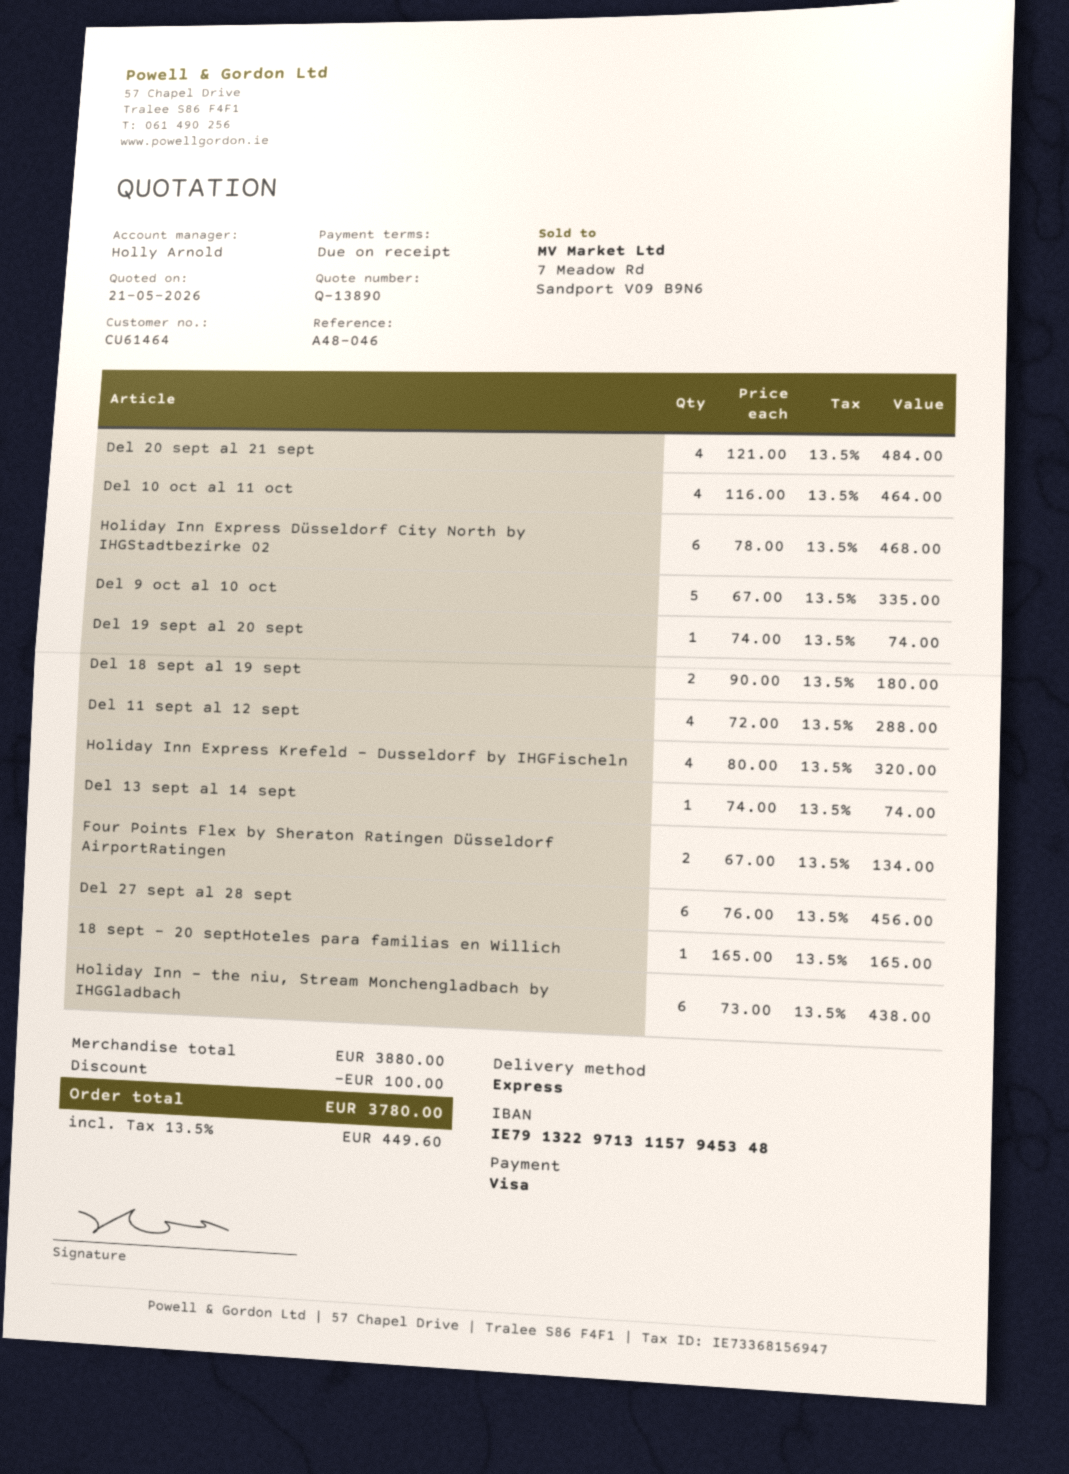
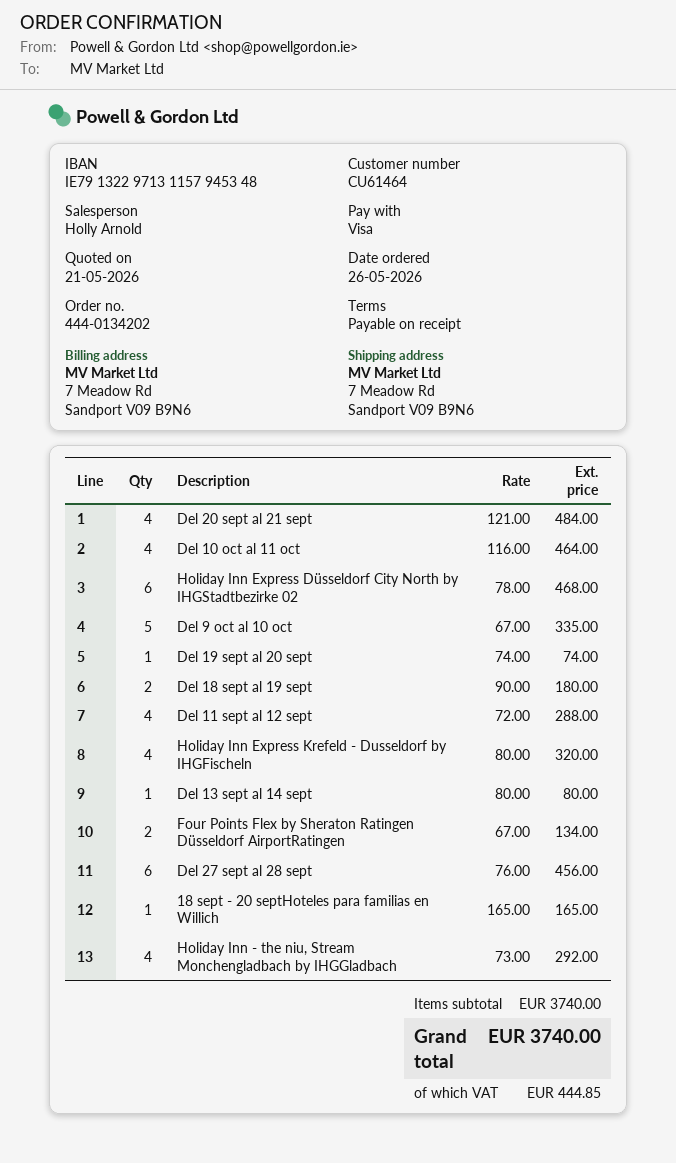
Del 13 sept al 14 sept: 1 x 74.00 = 74.00 -> 1 x 80.00 = 80.00
Holiday Inn - the niu, Stream Monchengladbach by IHGGladbach: 6 x 73.00 = 438.00 -> 4 x 73.00 = 292.00
subtotal: 3880.00 -> 3740.00
discount: 100.00 -> none
tax: 449.60 -> 444.85
total: 3780.00 -> 3740.00

